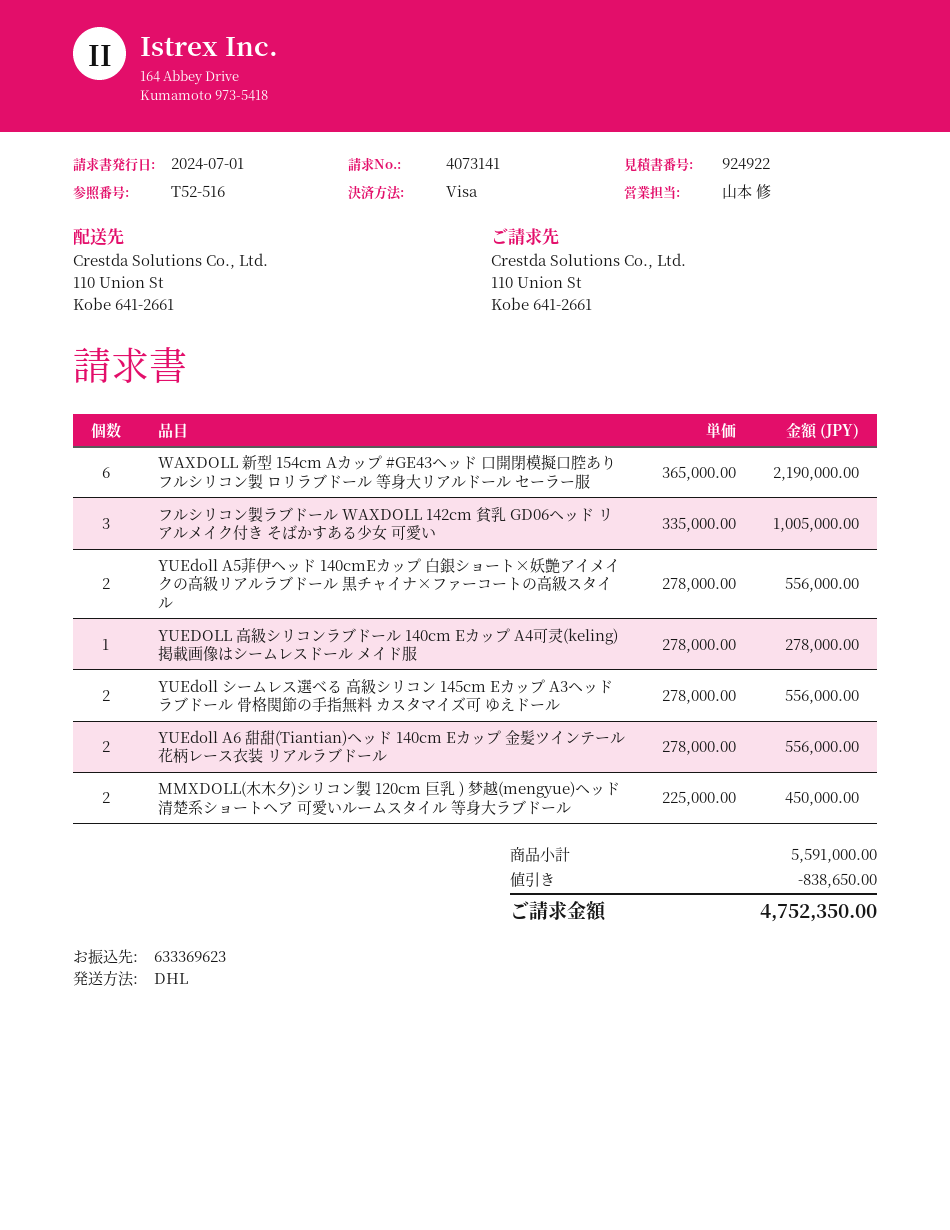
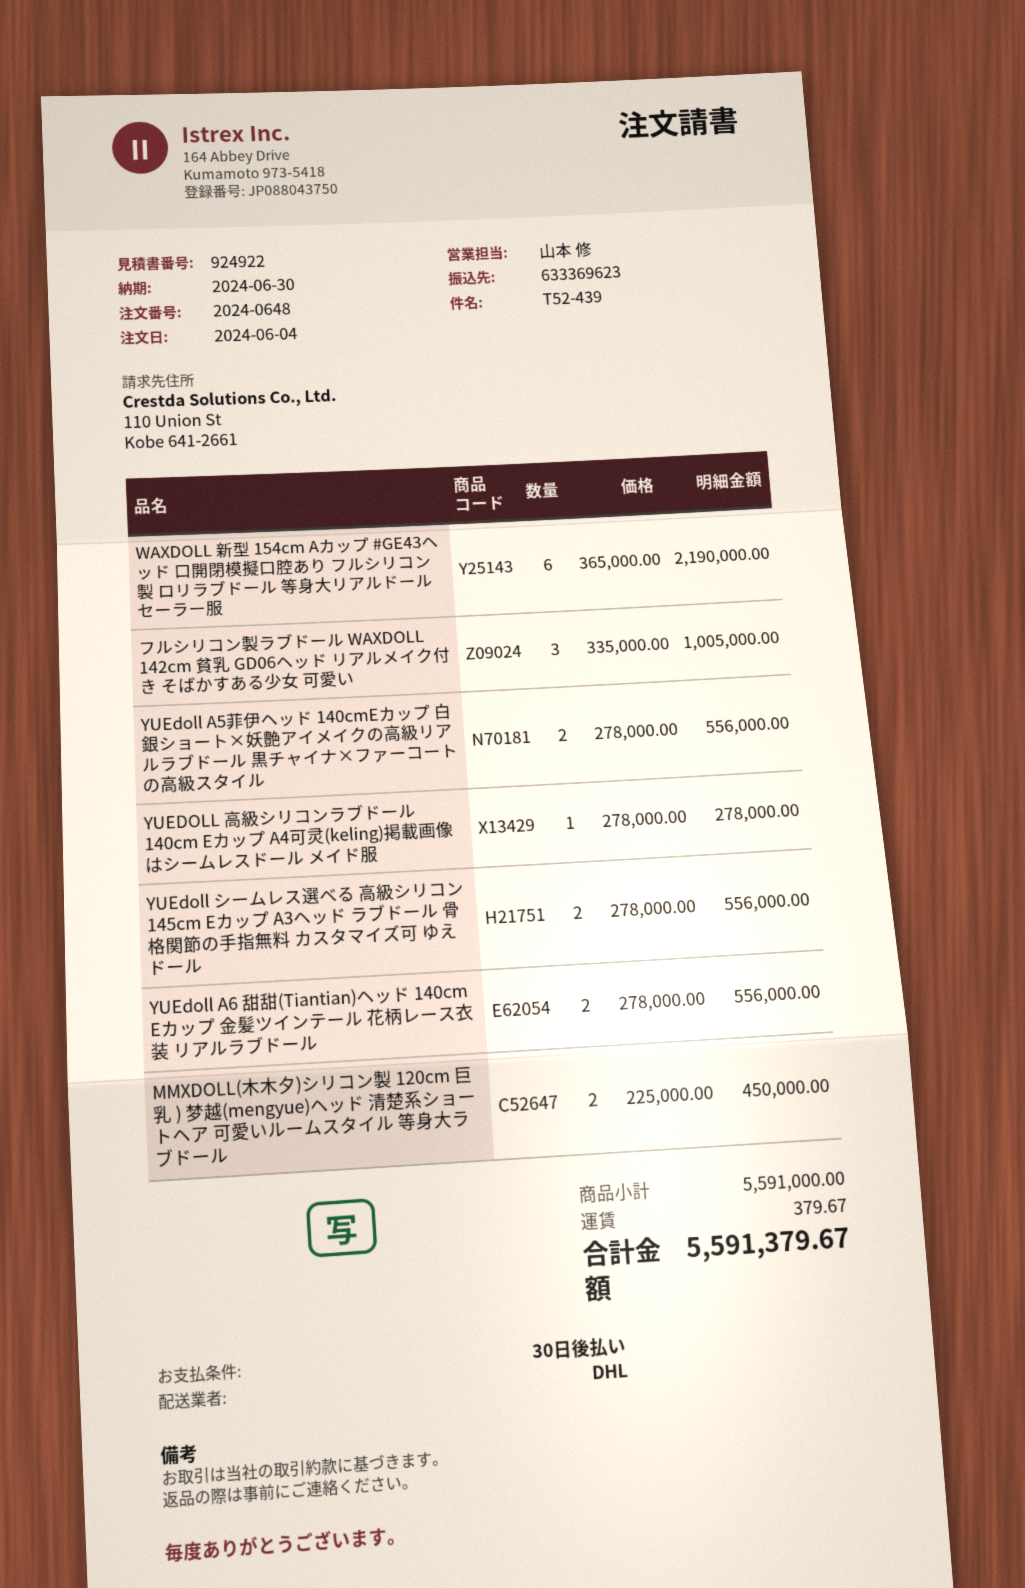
reference: T52-516 -> T52-439
discount: 838650.00 -> none
shipping: none -> 379.67
total: 4752350.00 -> 5591379.67

